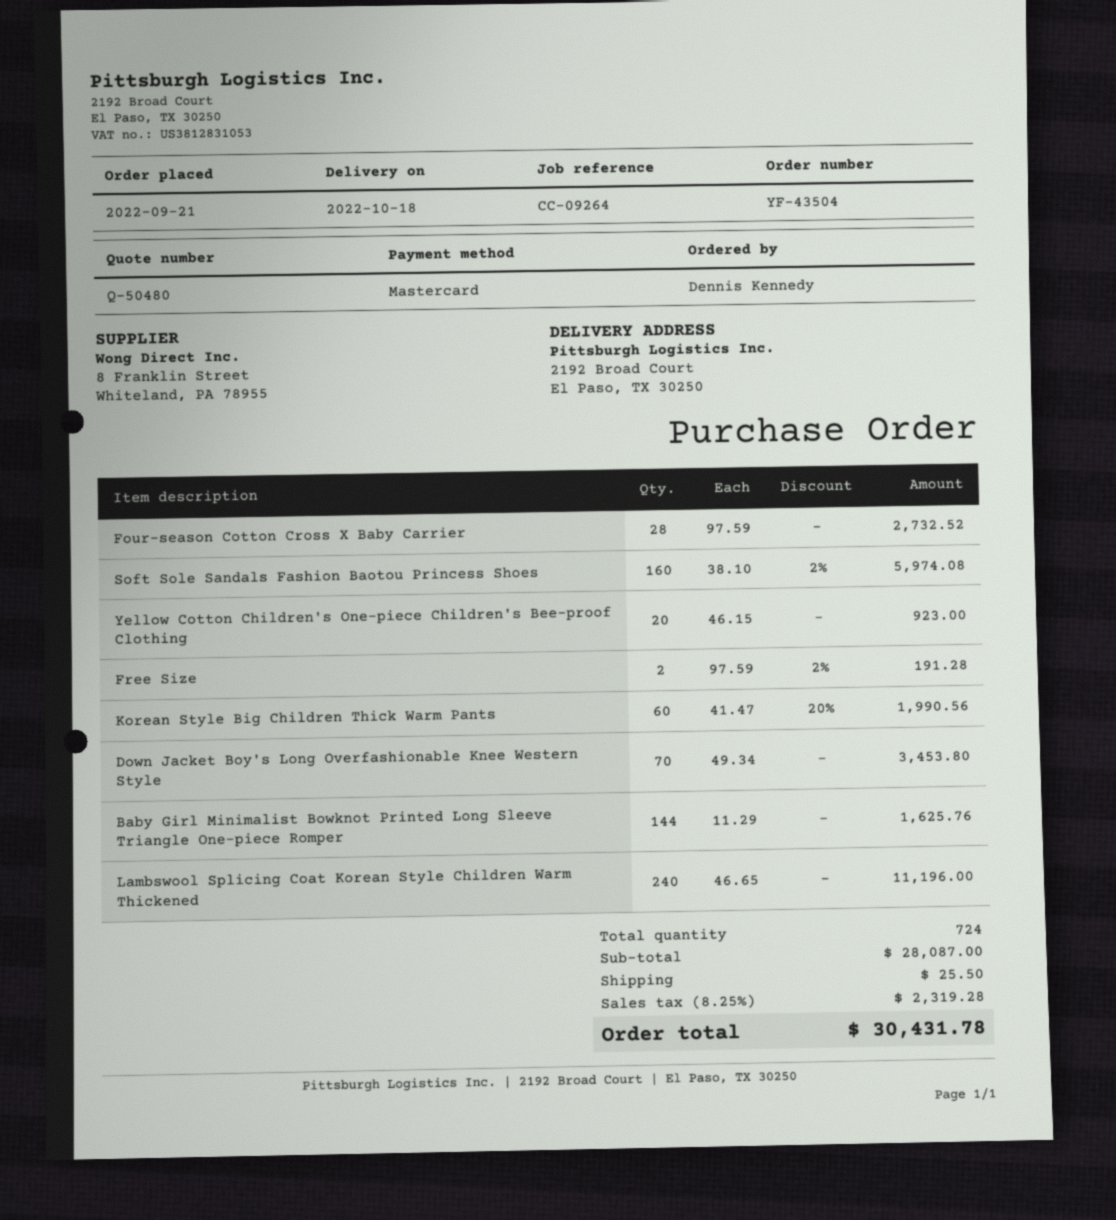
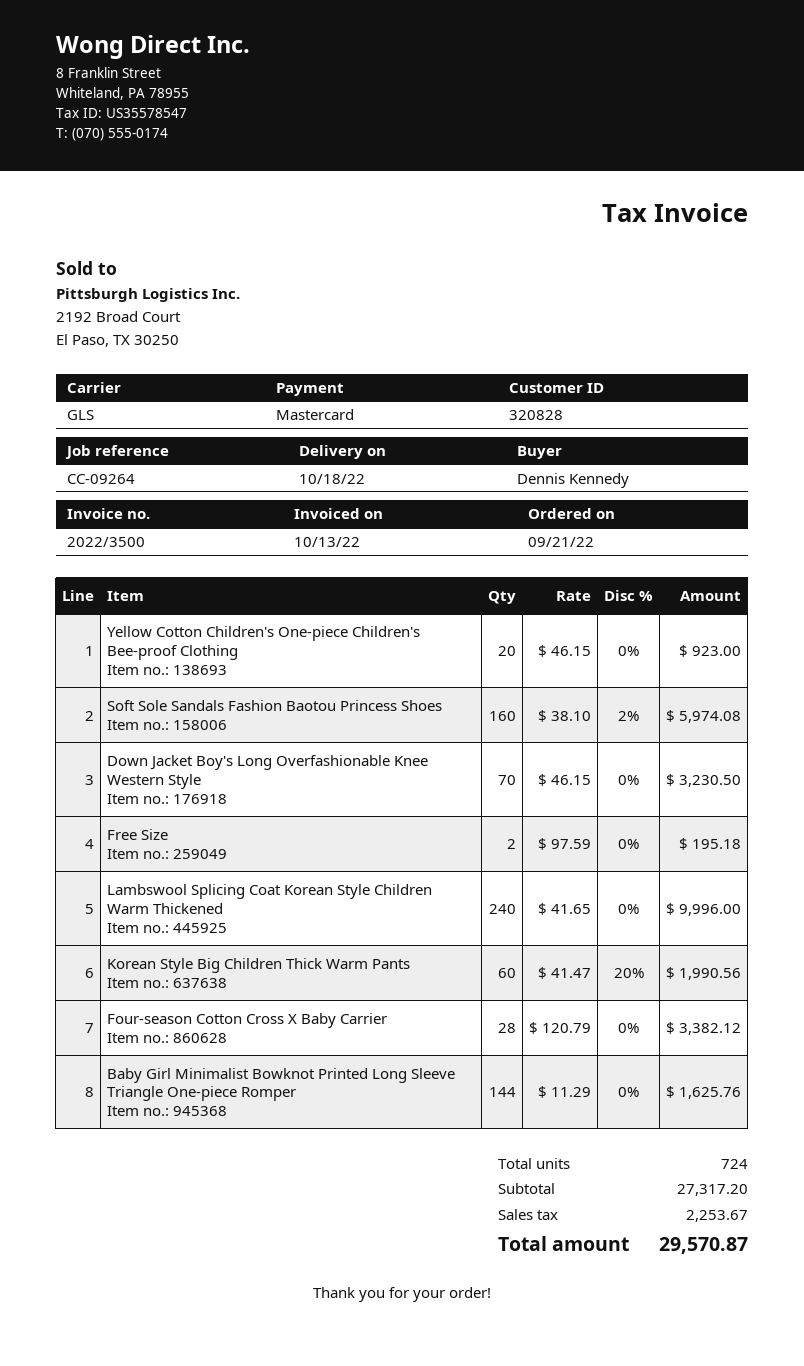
Four-season Cotton Cross X Baby Carrier: 28 x 97.59 = 2732.52 -> 28 x 120.79 = 3382.12
Free Size: 2 x 97.59 - 2% = 191.28 -> 2 x 97.59 = 195.18
Down Jacket Boy's Long Overfashionable Knee Western Style: 70 x 49.34 = 3453.80 -> 70 x 46.15 = 3230.50
Lambswool Splicing Coat Korean Style Children Warm Thickened: 240 x 46.65 = 11196.00 -> 240 x 41.65 = 9996.00
subtotal: 28087.00 -> 27317.20
shipping: 25.50 -> none
tax: 2319.28 -> 2253.67
total: 30431.78 -> 29570.87

